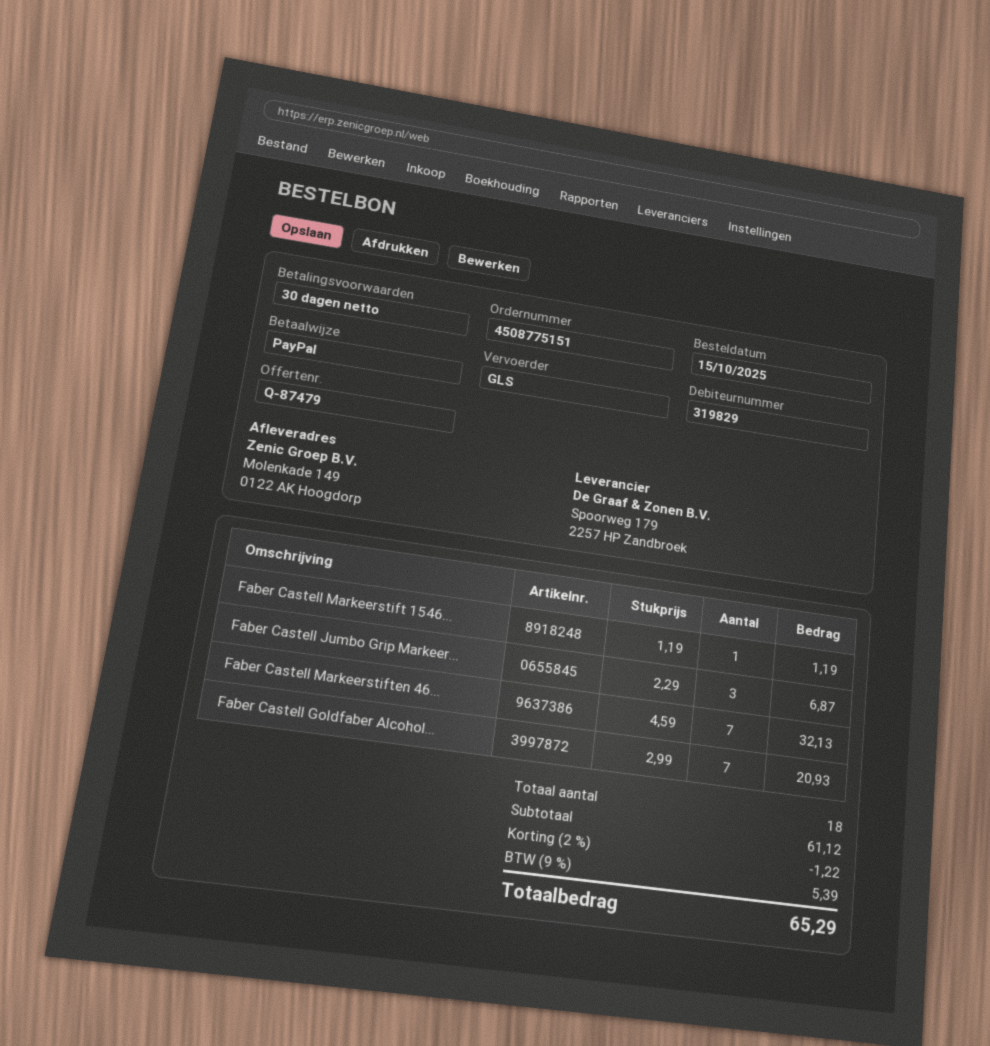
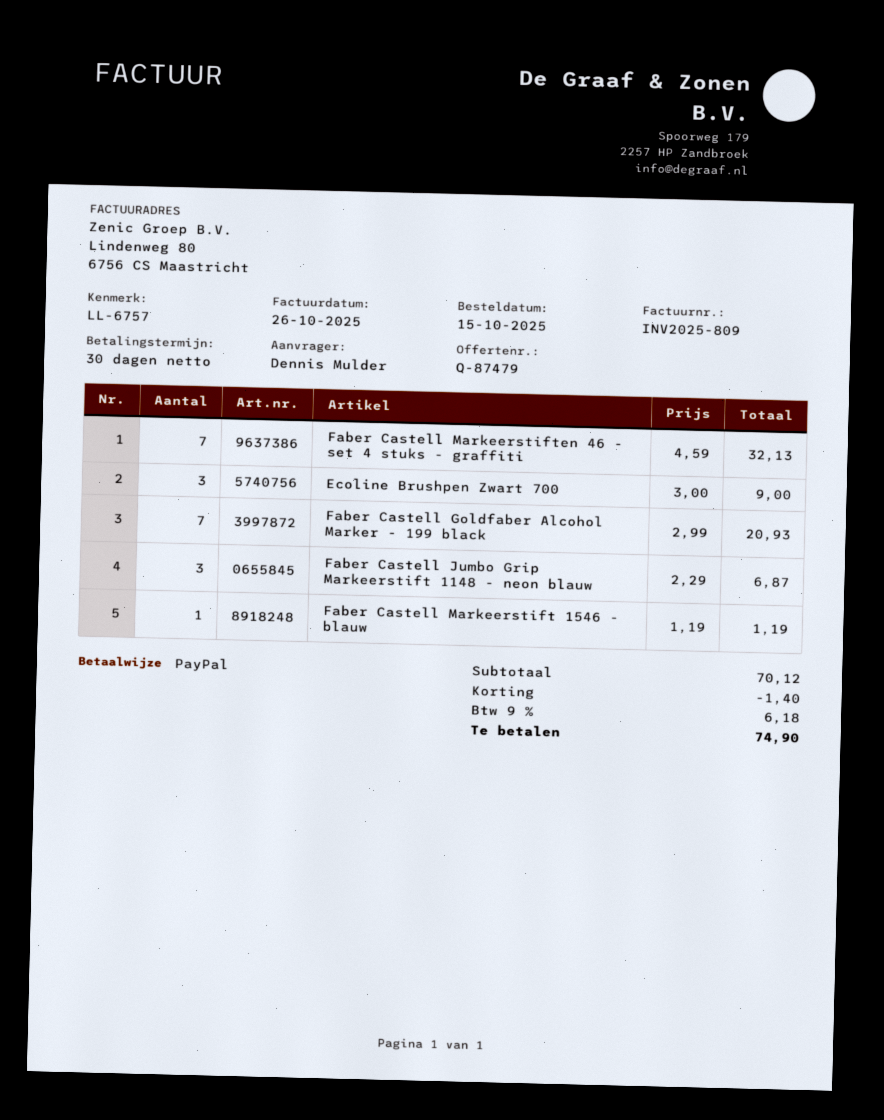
Ecoline Brushpen Zwart 700: none -> 3 x 3.00 = 9.00
subtotal: 61.12 -> 70.12
discount: 1.22 -> 1.40
tax: 9% = 5.39 -> 9% = 6.18
total: 65.29 -> 74.90

